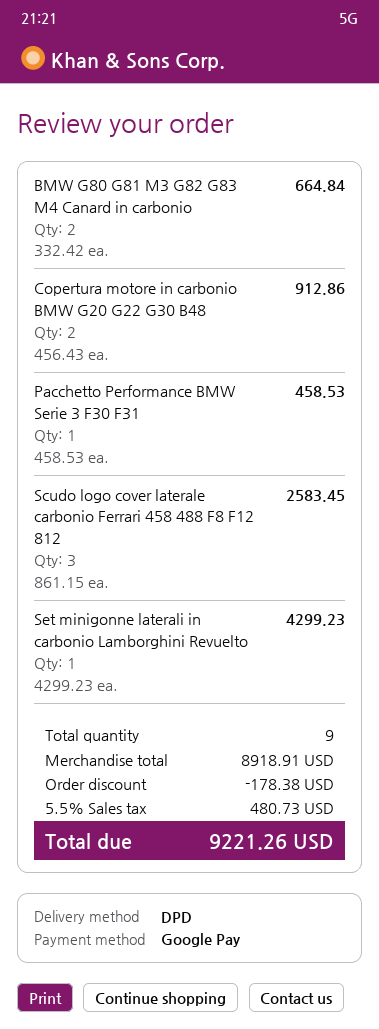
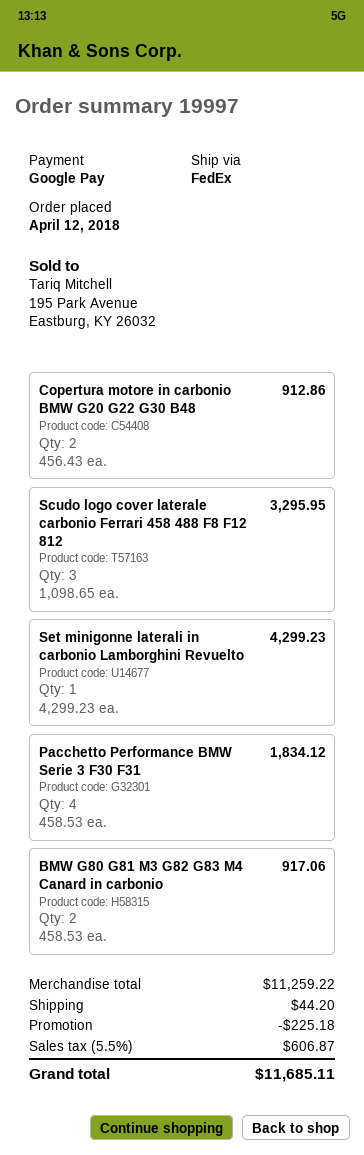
shipping method: DPD -> FedEx
BMW G80 G81 M3 G82 G83 M4 Canard in carbonio: 2 x 332.42 = 664.84 -> 2 x 458.53 = 917.06
Pacchetto Performance BMW Serie 3 F30 F31: 1 x 458.53 = 458.53 -> 4 x 458.53 = 1834.12
Scudo logo cover laterale carbonio Ferrari 458 488 F8 F12 812: 3 x 861.15 = 2583.45 -> 3 x 1098.65 = 3295.95
subtotal: 8918.91 -> 11259.22
discount: 178.38 -> 225.18
shipping: none -> 44.20
tax: 5.5% = 480.73 -> 5.5% = 606.87
total: 9221.26 -> 11685.11

